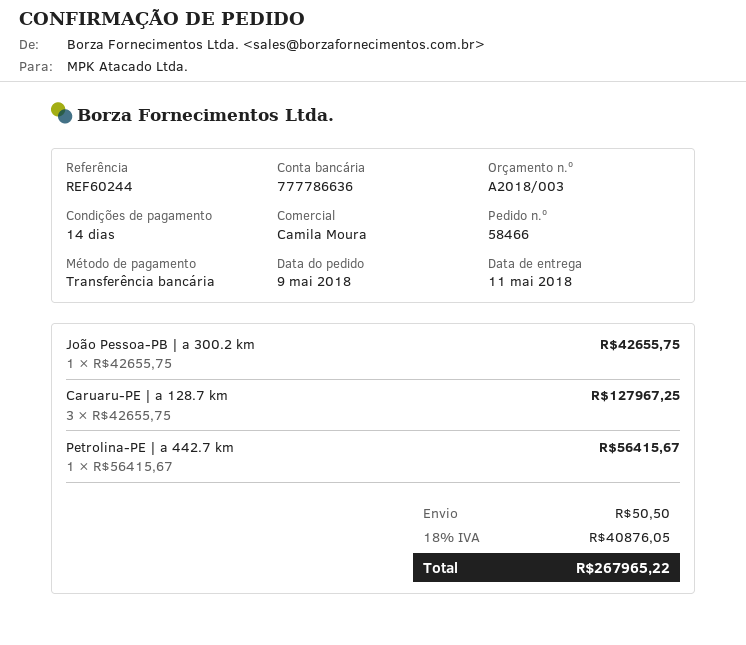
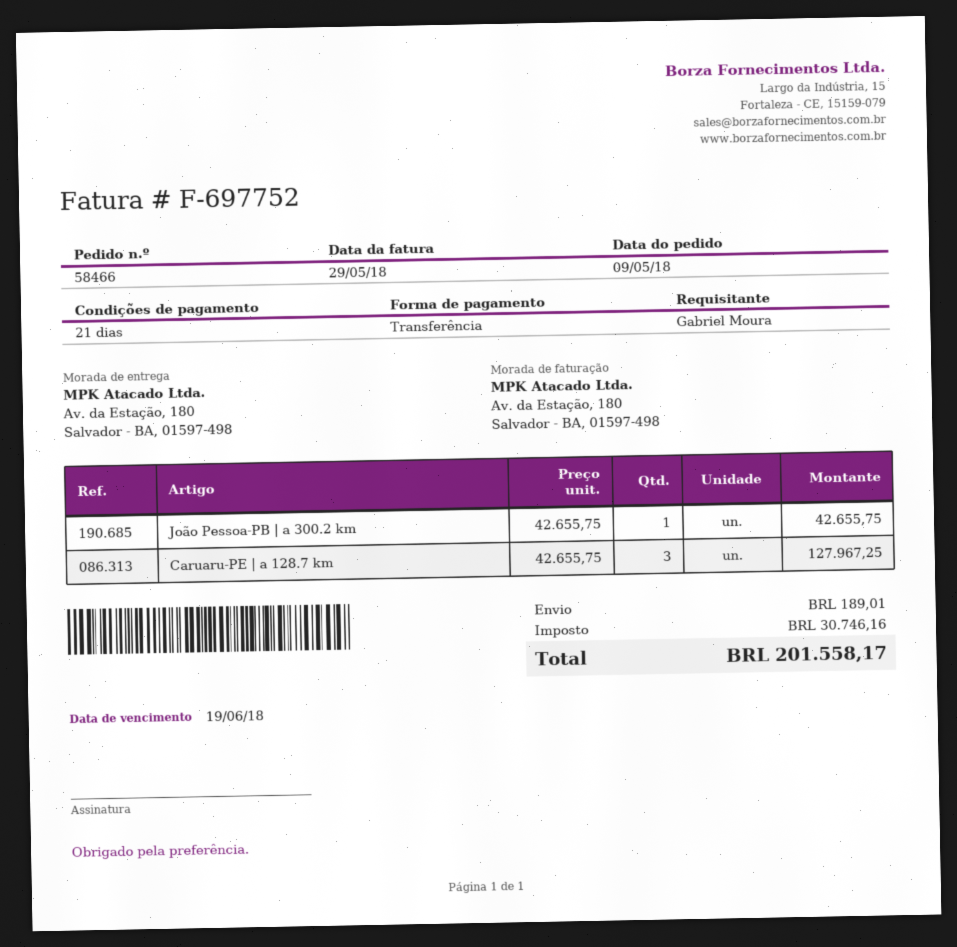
payment terms: 14 days -> 21 days
Petrolina-PE | a 442.7 km: 1 x 56415.67 = 56415.67 -> none
shipping: 50.50 -> 189.01
tax: 40876.05 -> 30746.16
total: 267965.22 -> 201558.17

